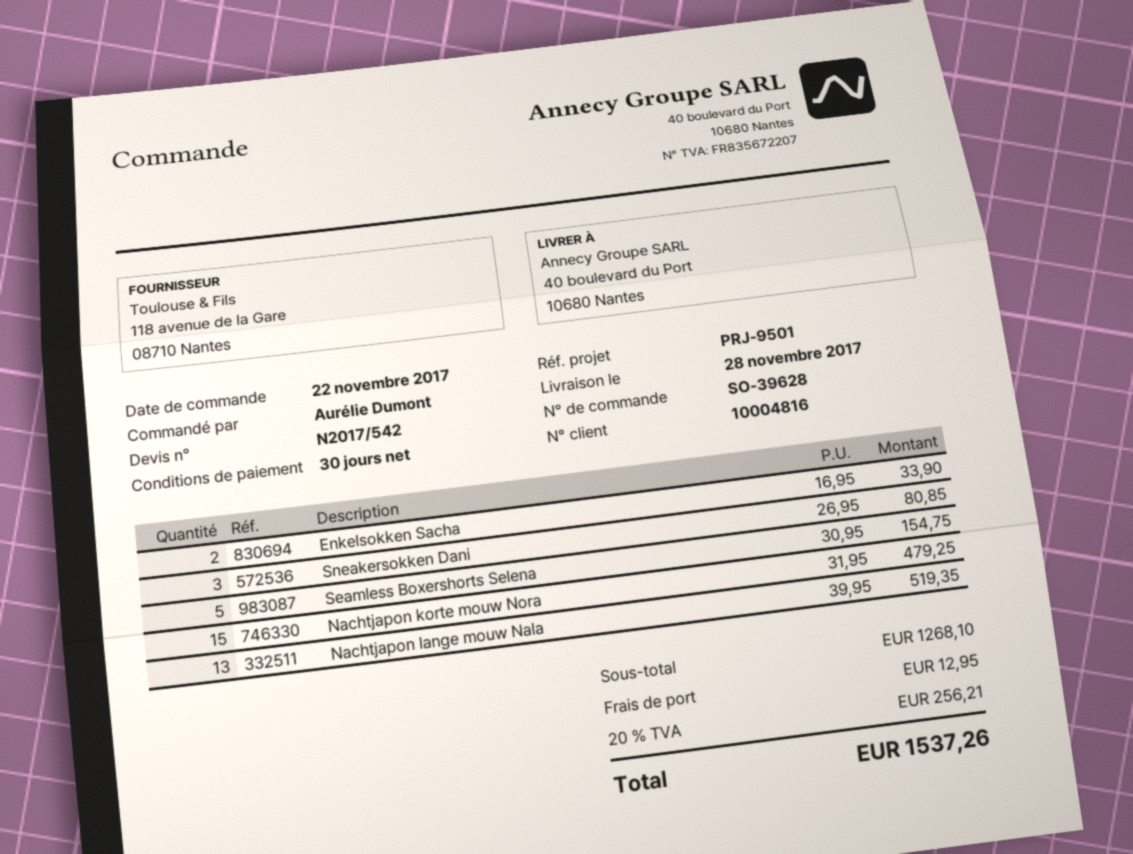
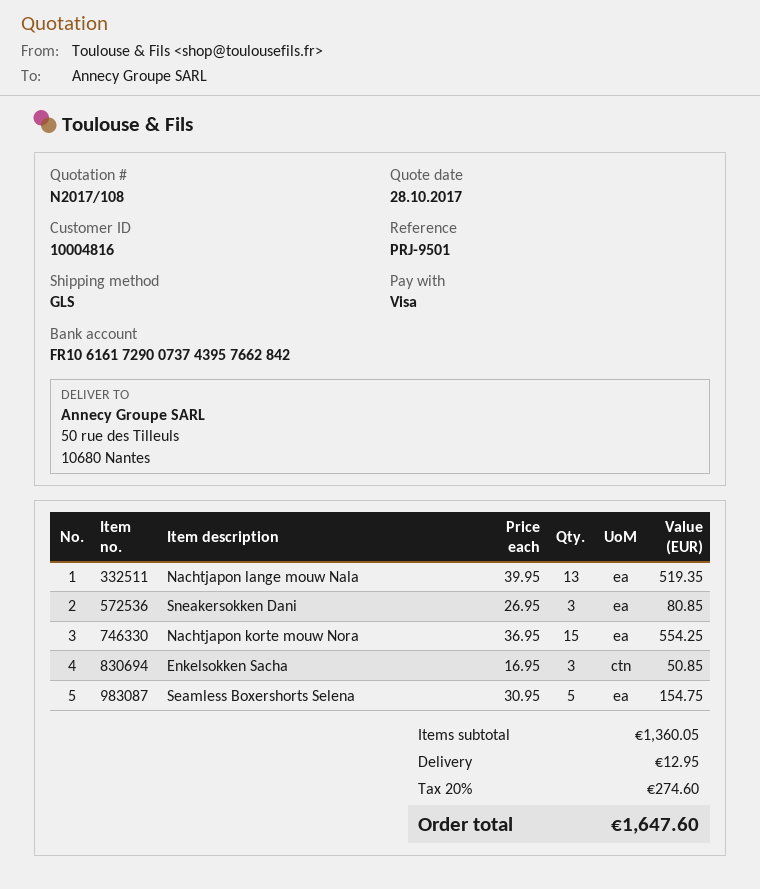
quote number: N2017/542 -> N2017/108
ship to: 40 boulevard du Port, 10680 Nantes -> 50 rue des Tilleuls, 10680 Nantes
Enkelsokken Sacha: 2 x 16.95 = 33.90 -> 3 x 16.95 = 50.85
Nachtjapon korte mouw Nora: 15 x 31.95 = 479.25 -> 15 x 36.95 = 554.25
subtotal: 1268.10 -> 1360.05
tax: 20% = 256.21 -> 20% = 274.60
total: 1537.26 -> 1647.60

